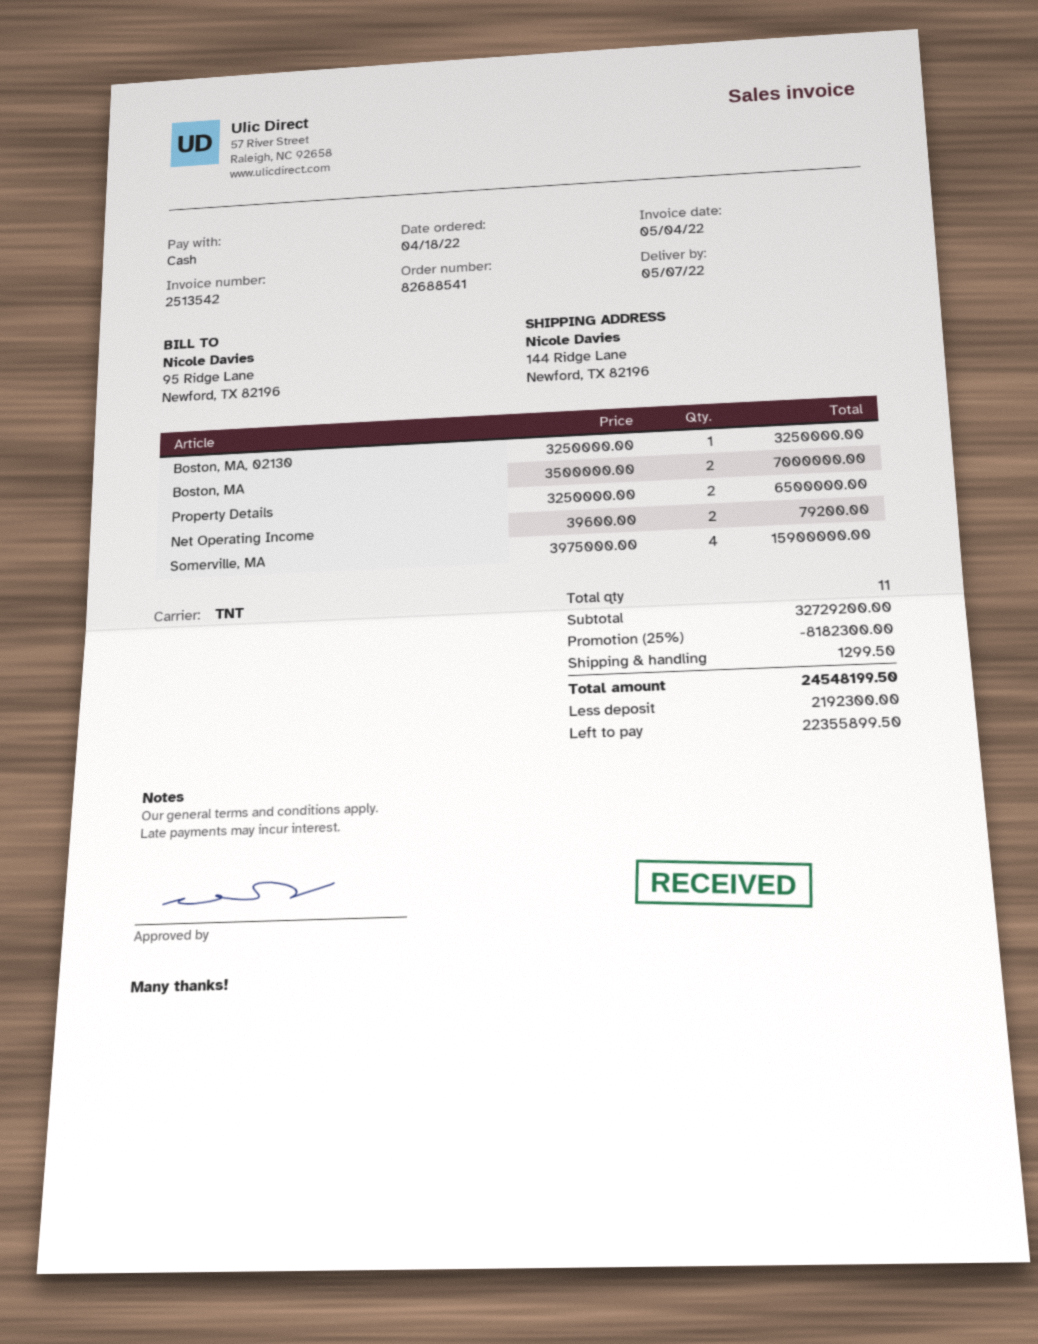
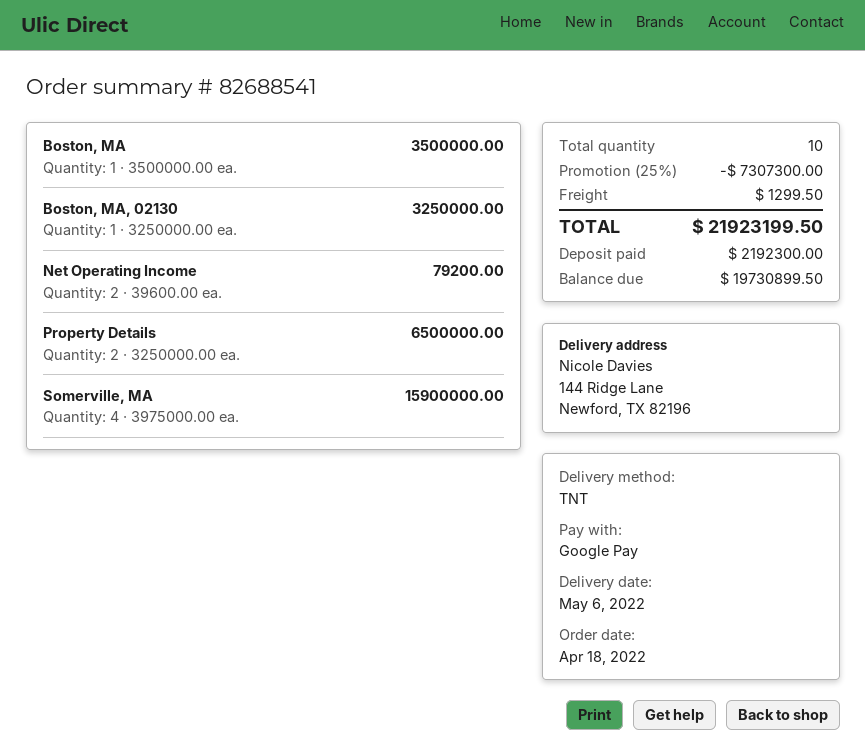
delivery date: 2022-05-07 -> 2022-05-06
payment method: cash -> Google Pay
Boston, MA: 2 x 3500000.00 = 7000000.00 -> 1 x 3500000.00 = 3500000.00
total quantity: 11 -> 10
discount: 25% = 8182300.00 -> 25% = 7307300.00
total: 24548199.50 -> 21923199.50
balance: 22355899.50 -> 19730899.50

